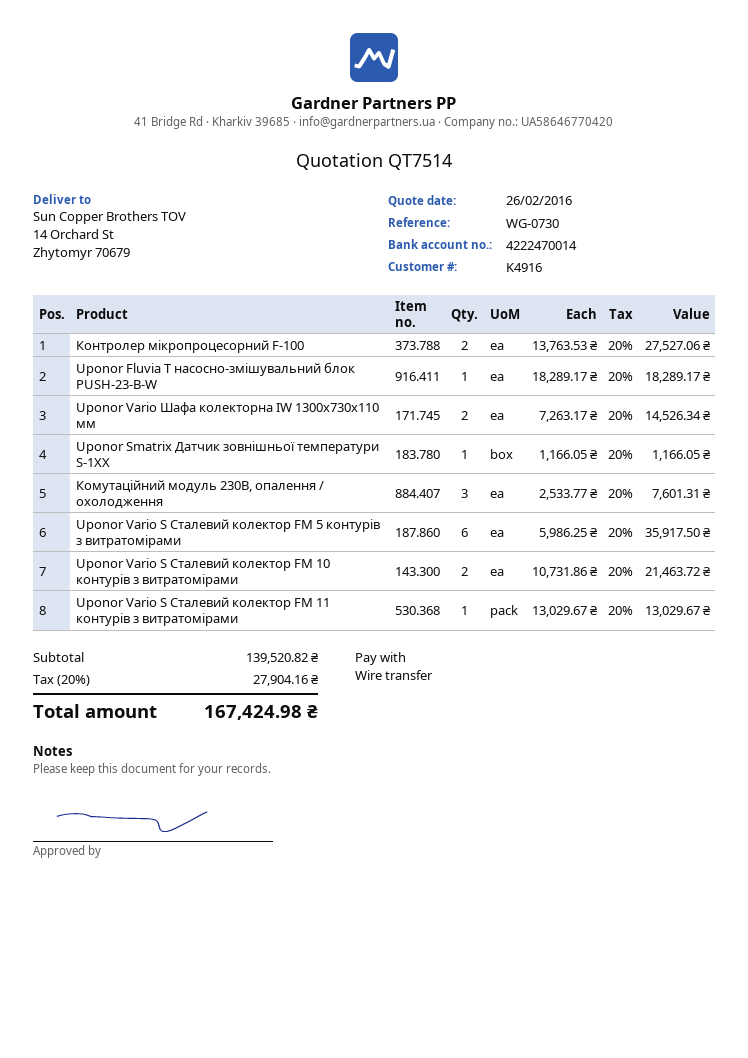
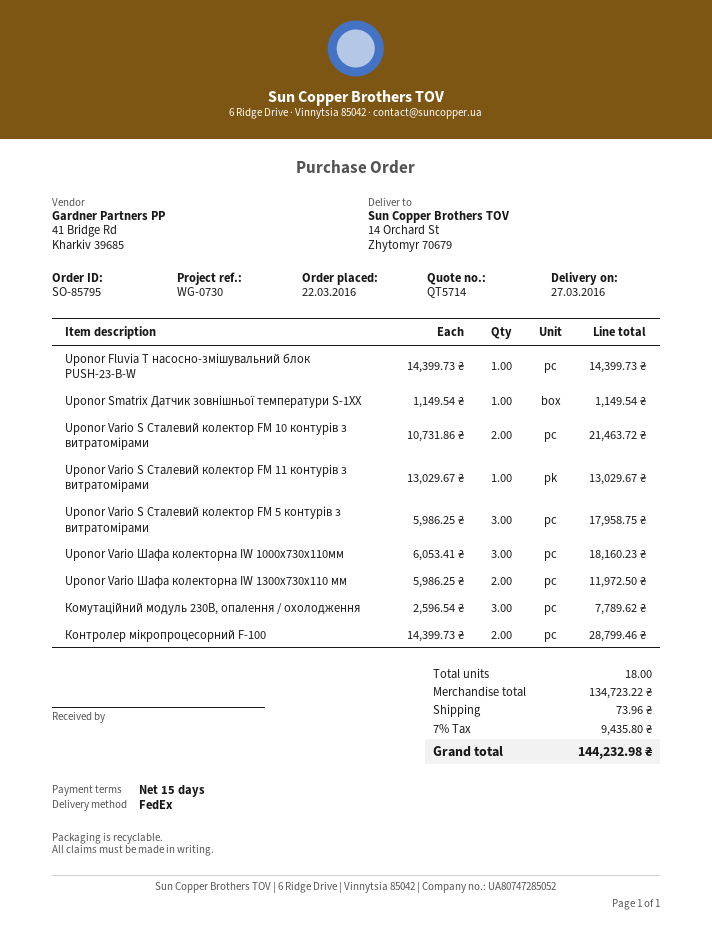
quote number: QT7514 -> QT5714
Контролер мікропроцесорний F-100: 2 x 13763.53 = 27527.06 -> 2 x 14399.73 = 28799.46
Uponor Fluvia T насосно-змішувальний блок PUSH-23-B-W: 1 x 18289.17 = 18289.17 -> 1 x 14399.73 = 14399.73
Uponor Vario Шафа колекторна IW 1300x730x110 мм: 2 x 7263.17 = 14526.34 -> 2 x 5986.25 = 11972.50
Uponor Smatrix Датчик зовнішньої температури S-1XX: 1 x 1166.05 = 1166.05 -> 1 x 1149.54 = 1149.54
Комутаційний модуль 230В, опалення / охолодження: 3 x 2533.77 = 7601.31 -> 3 x 2596.54 = 7789.62
Uponor Vario S Сталевий колектор FM 5 контурів з витратомірами: 6 x 5986.25 = 35917.50 -> 3 x 5986.25 = 17958.75
Uponor Vario Шафа колекторна IW 1000x730x110мм: none -> 3 x 6053.41 = 18160.23
subtotal: 139520.82 -> 134723.22
shipping: none -> 73.96
tax: 20% = 27904.16 -> 7% = 9435.80
total: 167424.98 -> 144232.98

